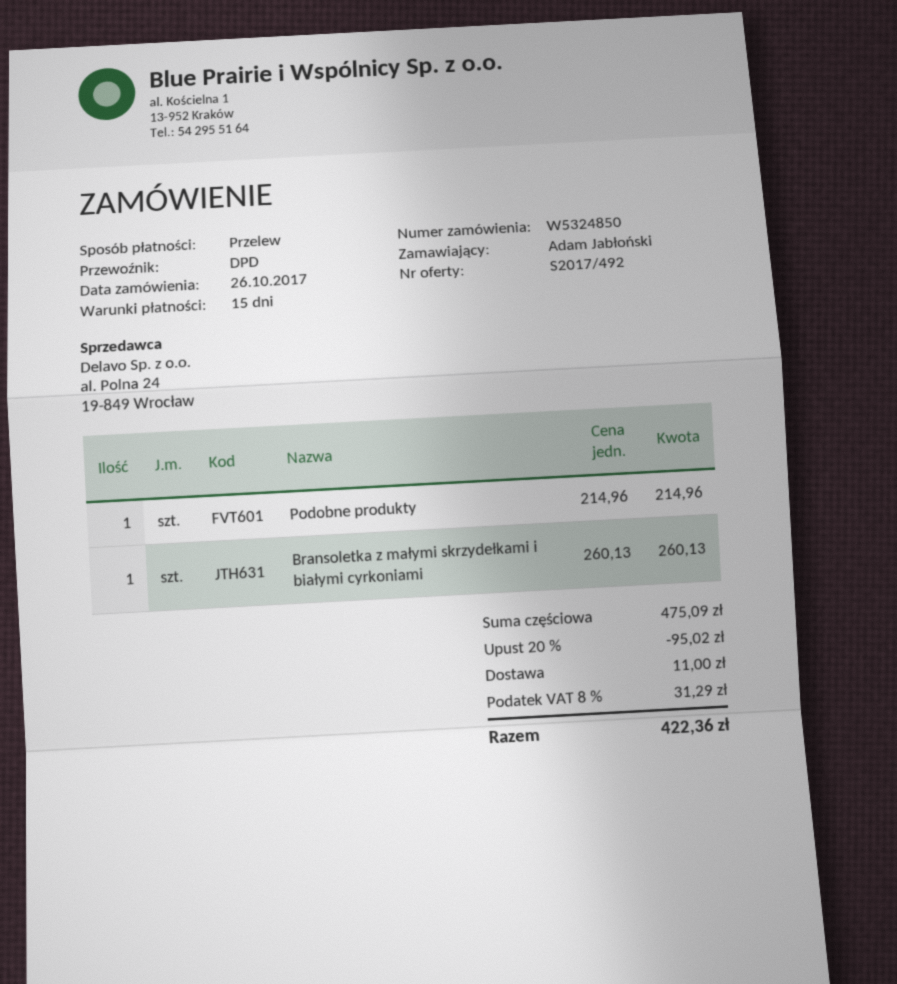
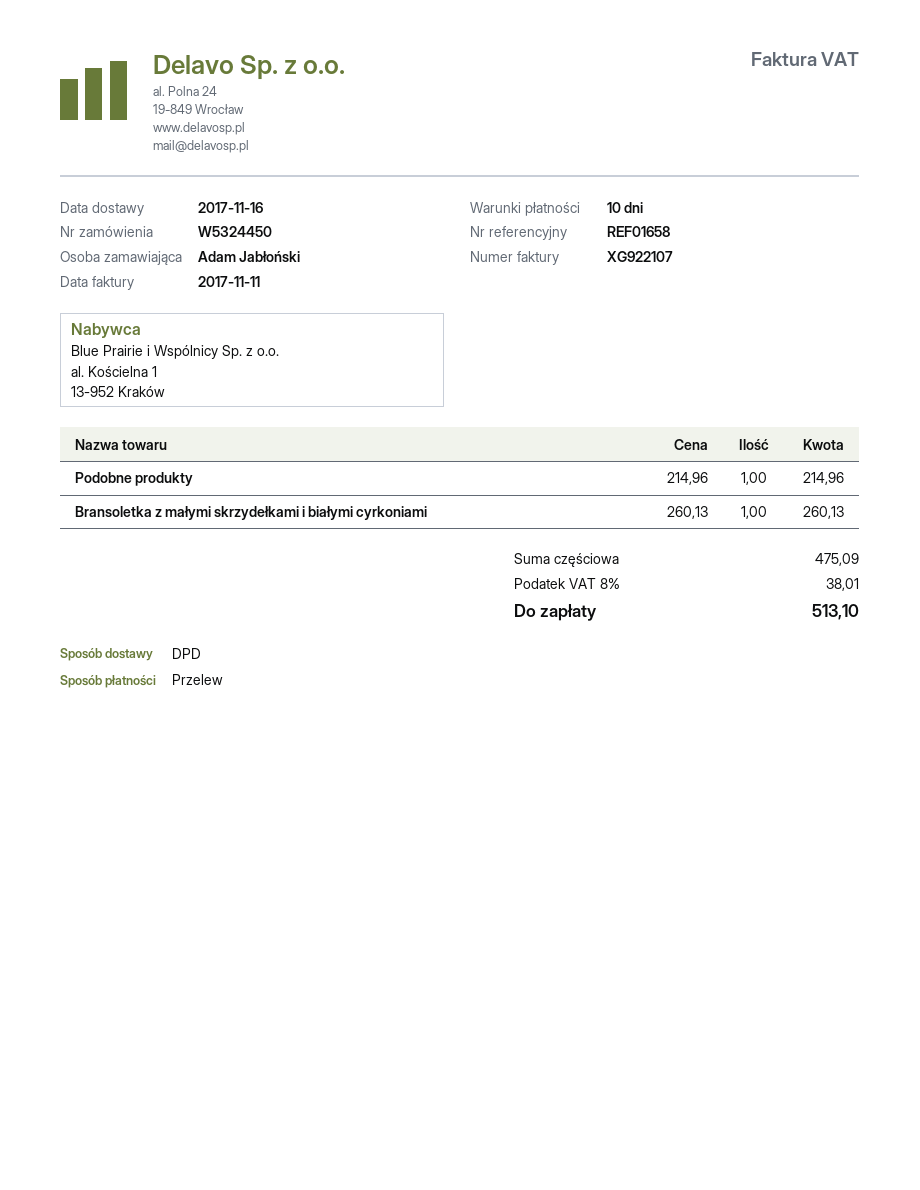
order number: W5324850 -> W5324450
payment terms: 15 days -> 10 days
discount: 20% = 95.02 -> none
shipping: 11.00 -> none
tax: 8% = 31.29 -> 8% = 38.01
total: 422.36 -> 513.10

